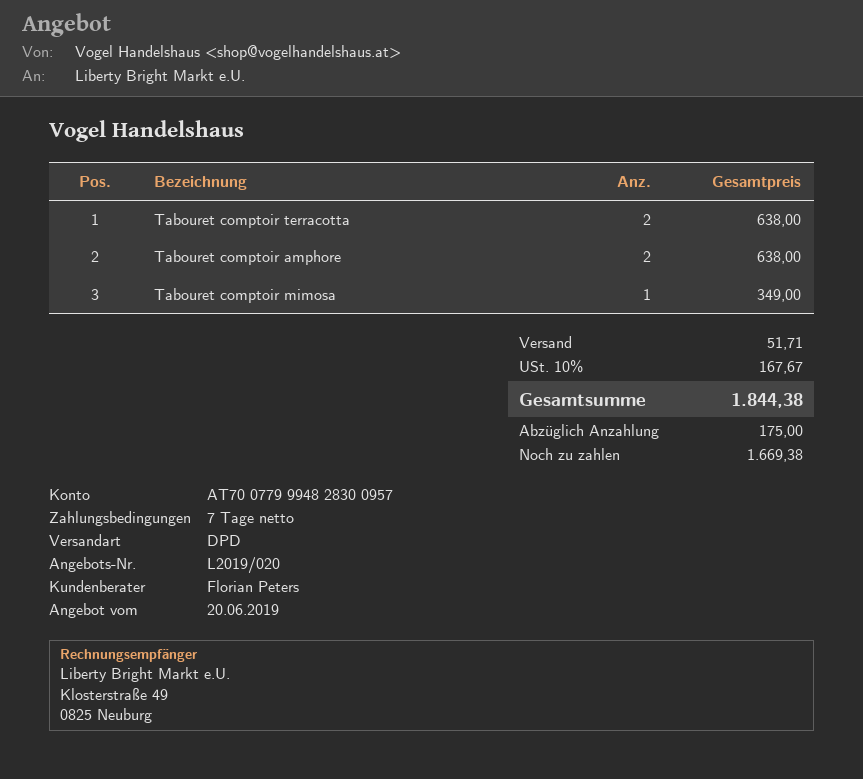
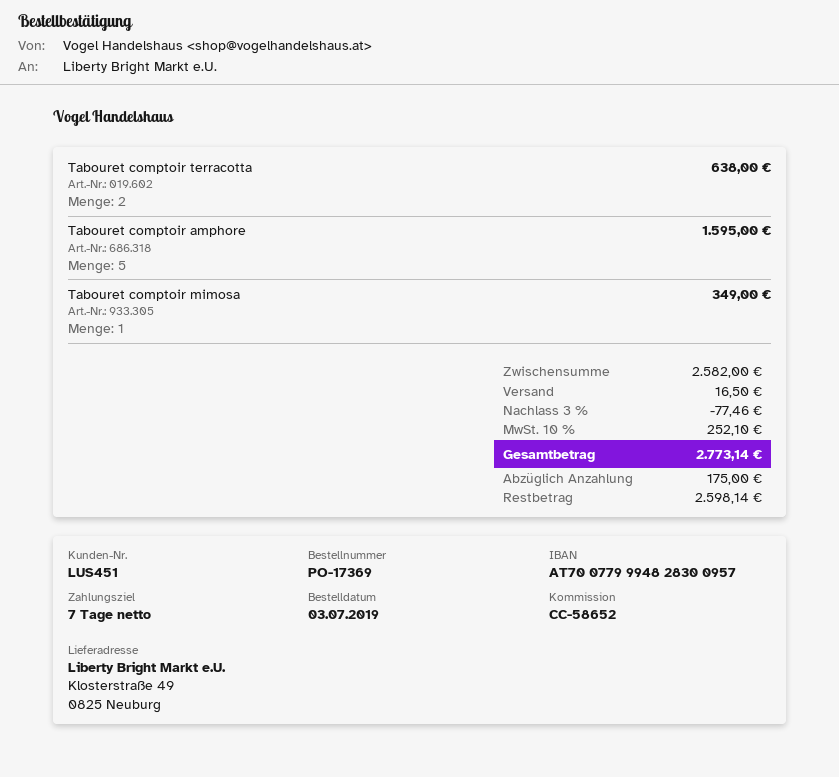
Tabouret comptoir amphore: 2 for 638.00 -> 5 for 1595.00
discount: none -> 3% = 77.46
shipping: 51.71 -> 16.50
tax: 10% = 167.67 -> 10% = 252.10
total: 1844.38 -> 2773.14
balance: 1669.38 -> 2598.14

